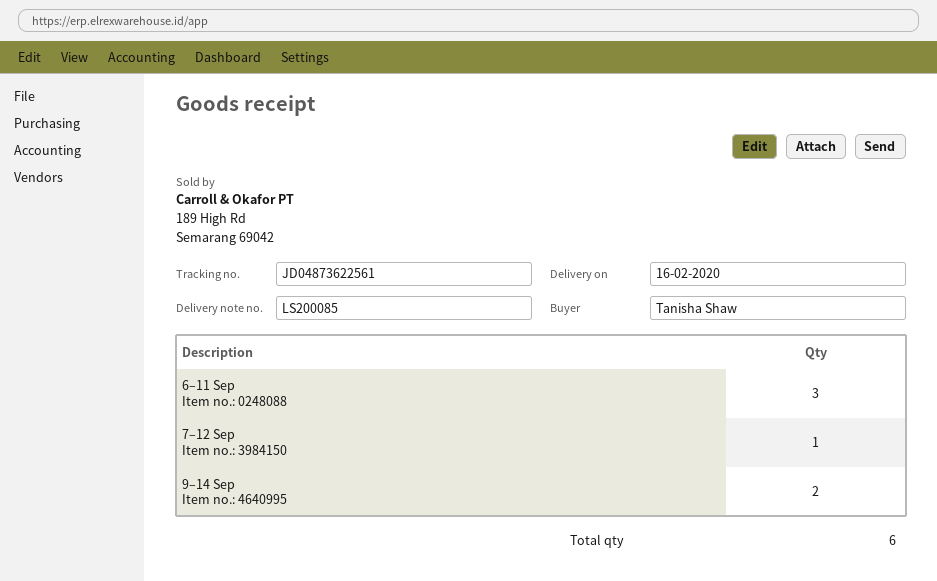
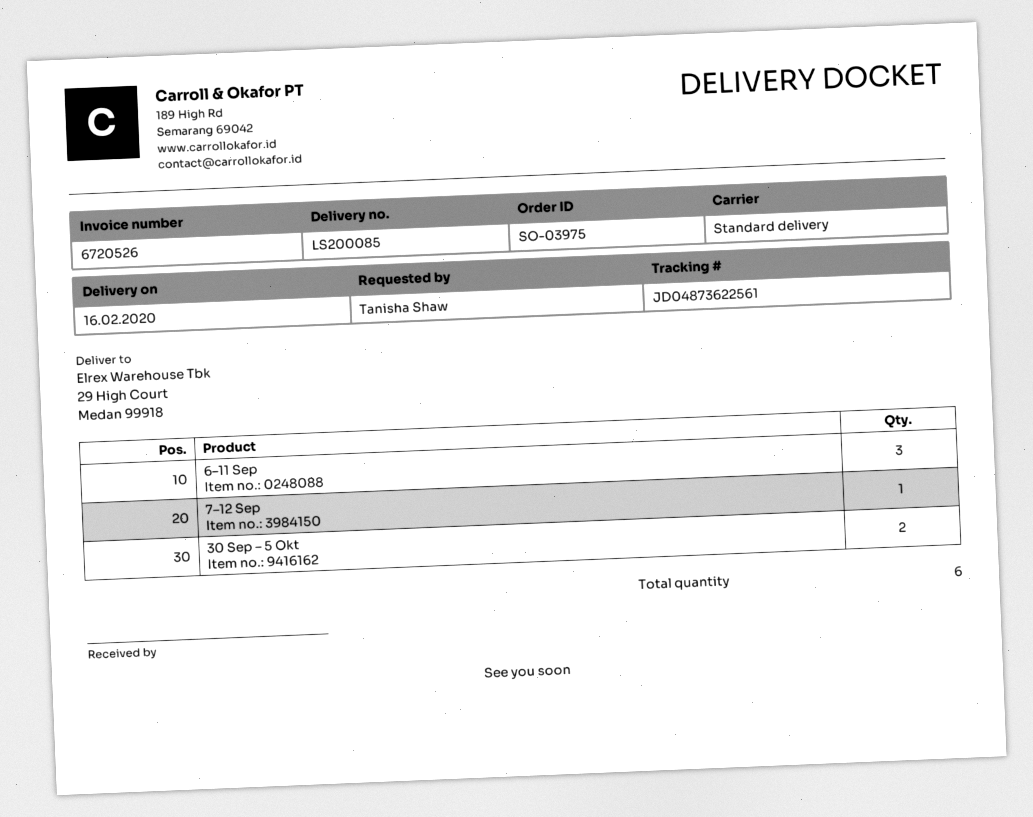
9–14 Sep: 2 -> none
30 Sep – 5 Okt: none -> 2

